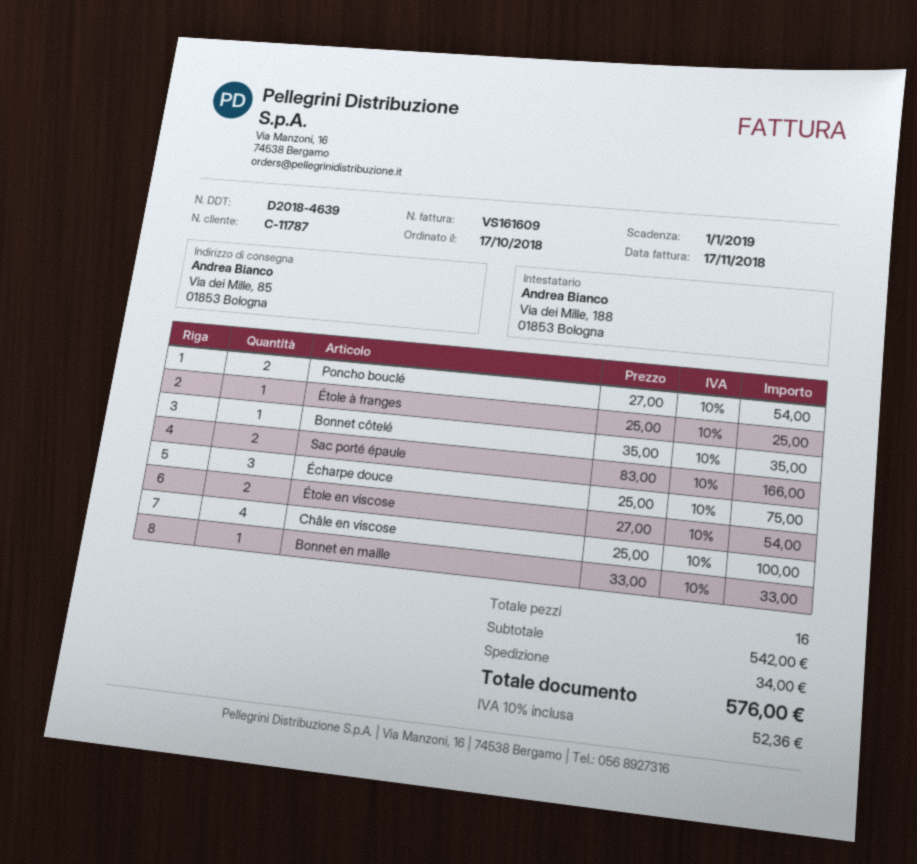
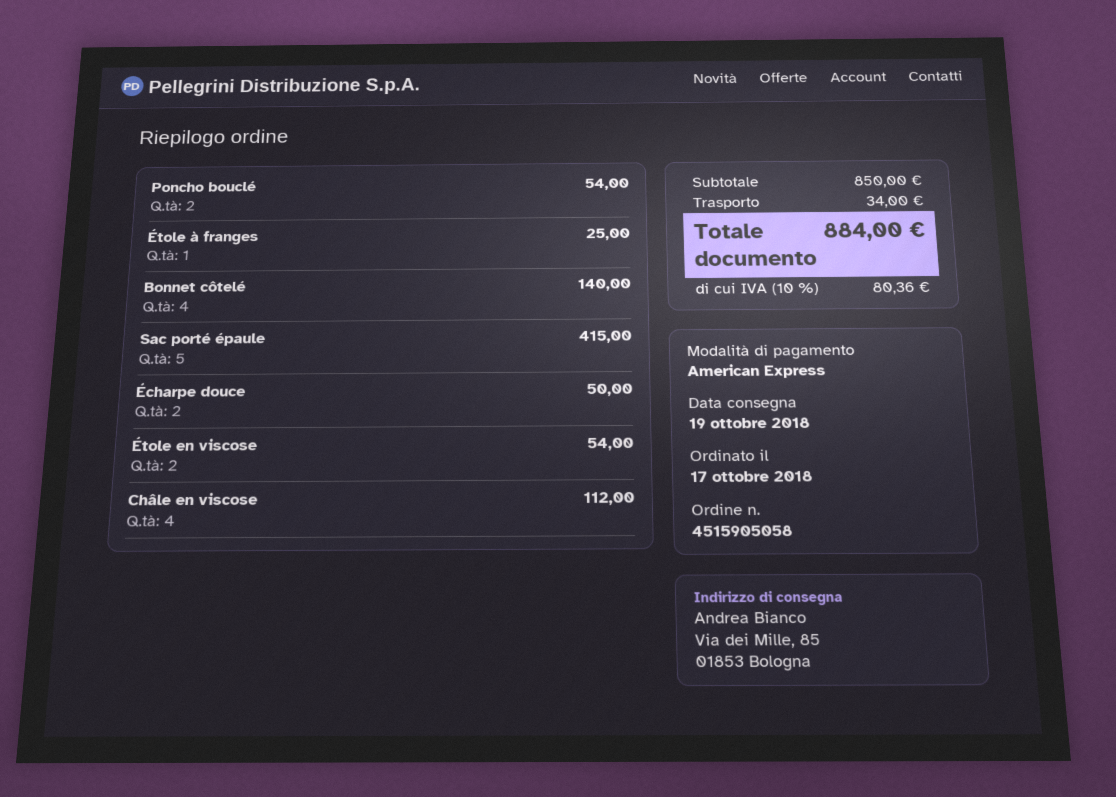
Bonnet côtelé: 1 for 35.00 -> 4 for 140.00
Sac porté épaule: 2 for 166.00 -> 5 for 415.00
Écharpe douce: 3 for 75.00 -> 2 for 50.00
Châle en viscose: 4 for 100.00 -> 4 for 112.00
Bonnet en maille: 1 for 33.00 -> none
subtotal: 542.00 -> 850.00
tax: 10% = 52.36 -> 10% = 80.36
total: 576.00 -> 884.00

